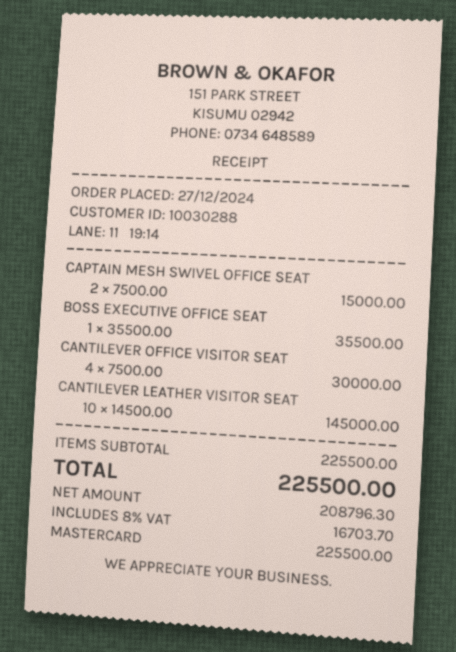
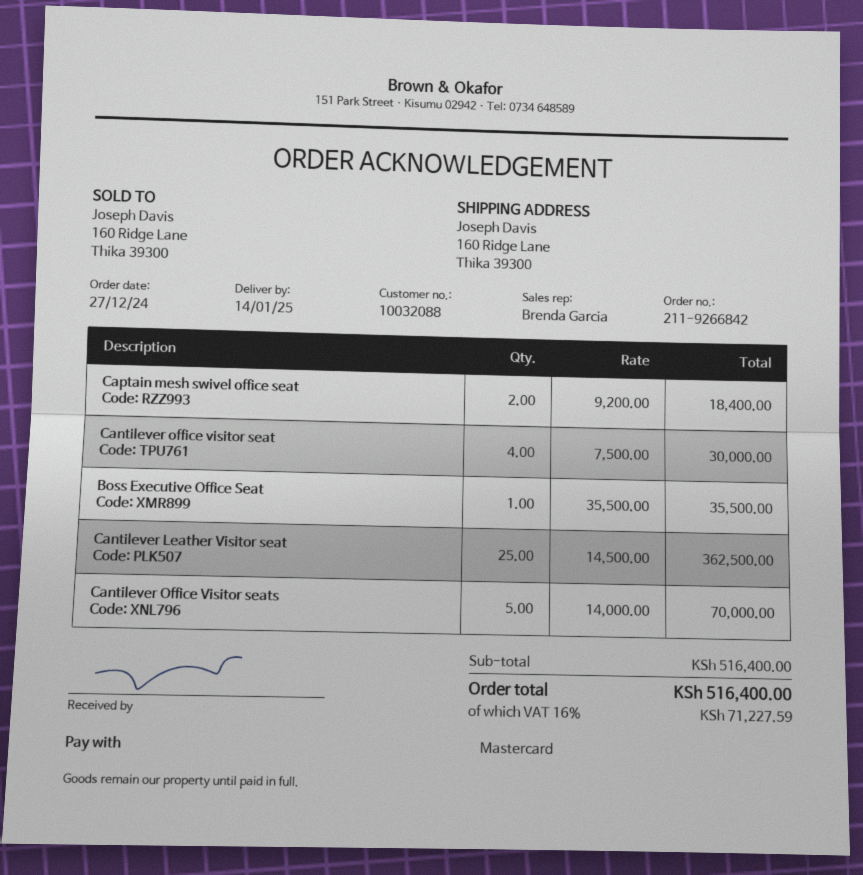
customer number: 10030288 -> 10032088
CAPTAIN MESH SWIVEL OFFICE SEAT: 2 x 7500.00 = 15000.00 -> 2 x 9200.00 = 18400.00
CANTILEVER LEATHER VISITOR SEAT: 10 x 14500.00 = 145000.00 -> 25 x 14500.00 = 362500.00
Cantilever Office Visitor seats: none -> 5 x 14000.00 = 70000.00
subtotal: 225500.00 -> 516400.00
tax: 8% = 16703.70 -> 16% = 71227.59
total: 225500.00 -> 516400.00

